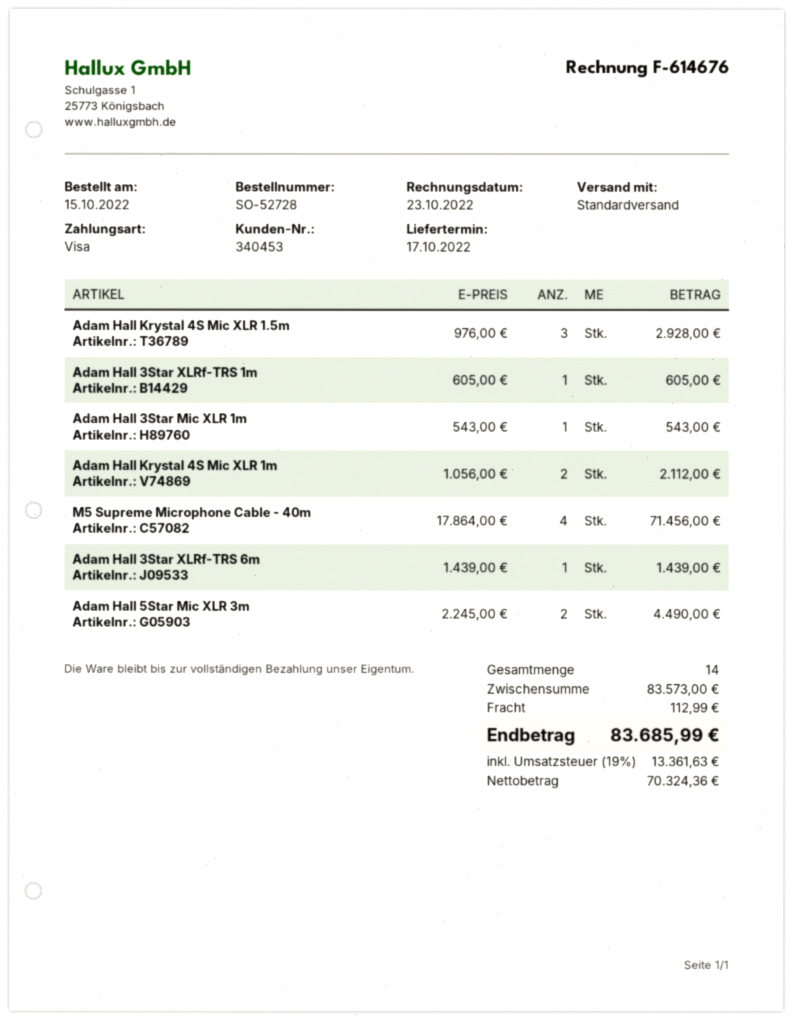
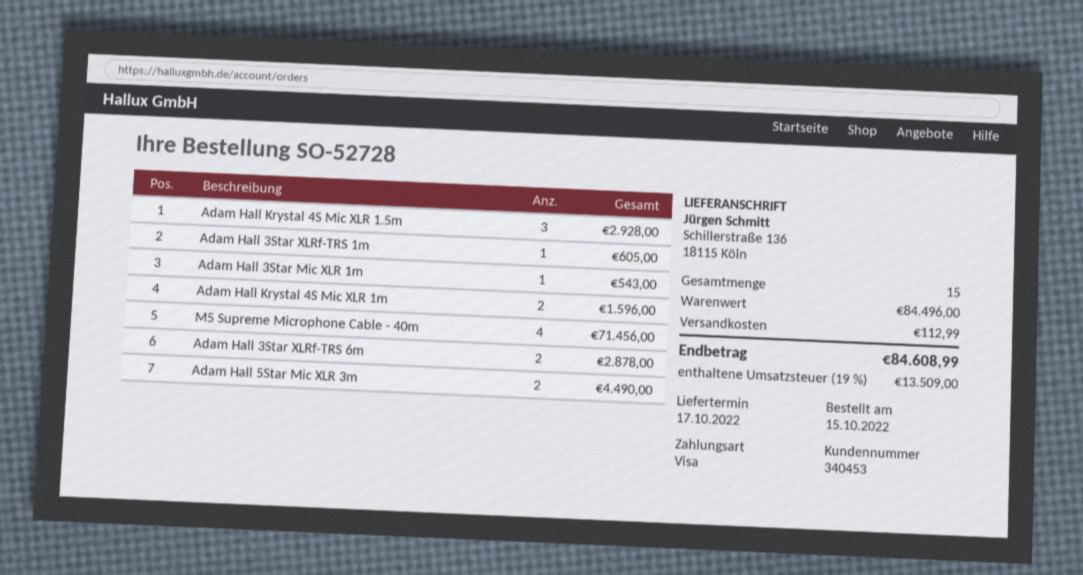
Adam Hall Krystal 4S Mic XLR 1m: 2 for 2112.00 -> 2 for 1596.00
Adam Hall 3Star XLRf-TRS 6m: 1 for 1439.00 -> 2 for 2878.00
total quantity: 14 -> 15
subtotal: 83573.00 -> 84496.00
tax: 19% = 13361.63 -> 19% = 13509.00
total: 83685.99 -> 84608.99

